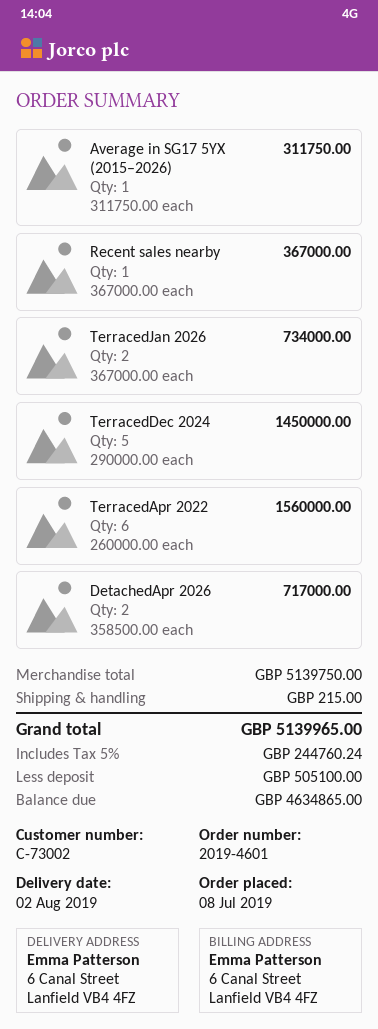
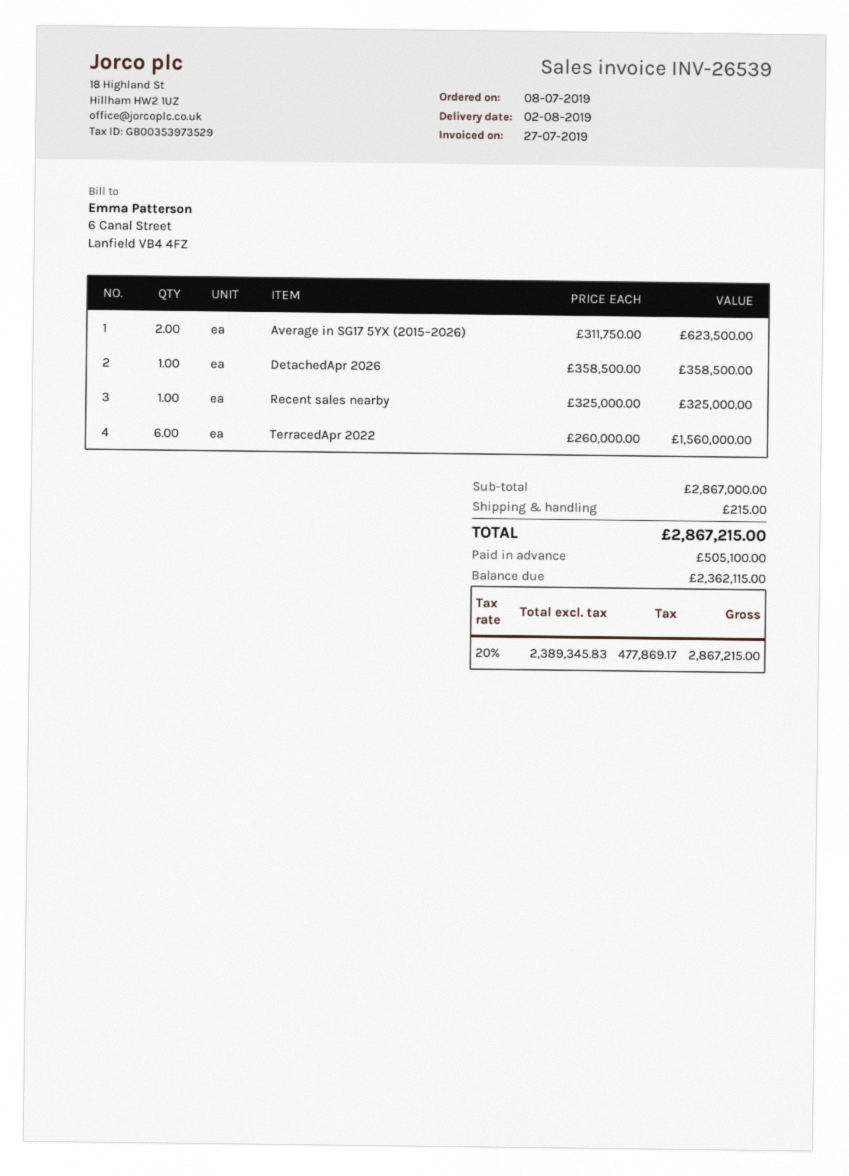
Average in SG17 5YX (2015–2026): 1 x 311750.00 = 311750.00 -> 2 x 311750.00 = 623500.00
Recent sales nearby: 1 x 367000.00 = 367000.00 -> 1 x 325000.00 = 325000.00
TerracedJan 2026: 2 x 367000.00 = 734000.00 -> none
TerracedDec 2024: 5 x 290000.00 = 1450000.00 -> none
DetachedApr 2026: 2 x 358500.00 = 717000.00 -> 1 x 358500.00 = 358500.00
subtotal: 5139750.00 -> 2867000.00
tax: 5% = 244760.24 -> 20% = 477869.17
total: 5139965.00 -> 2867215.00
balance: 4634865.00 -> 2362115.00

